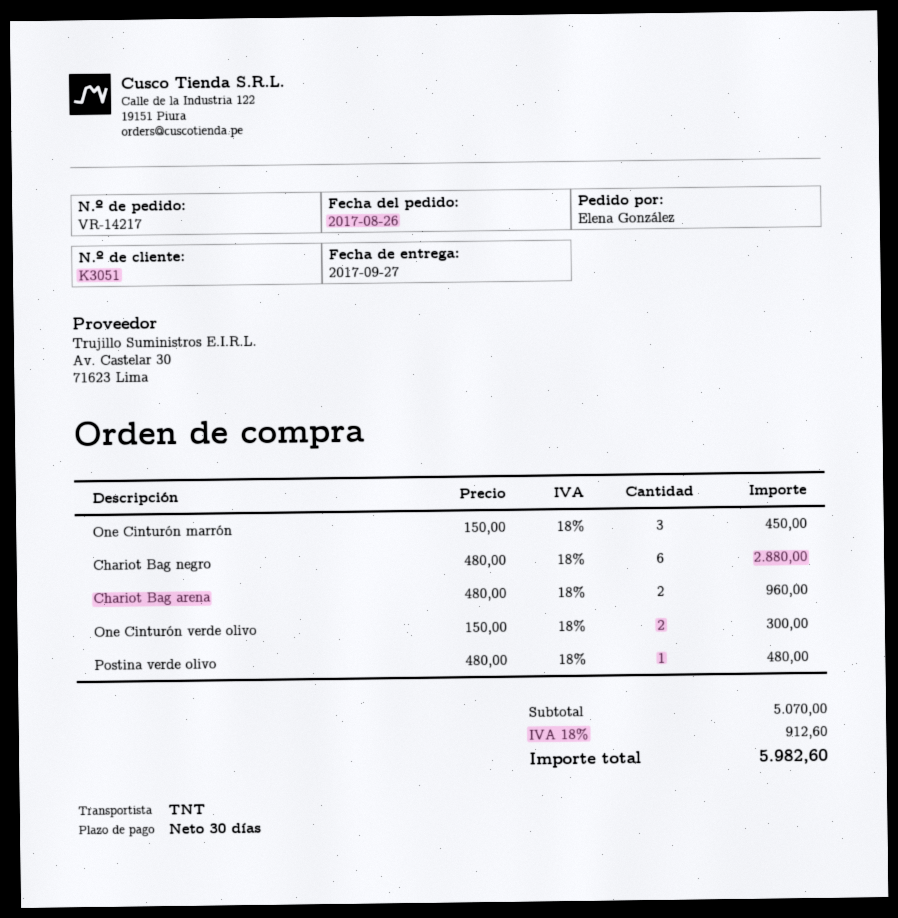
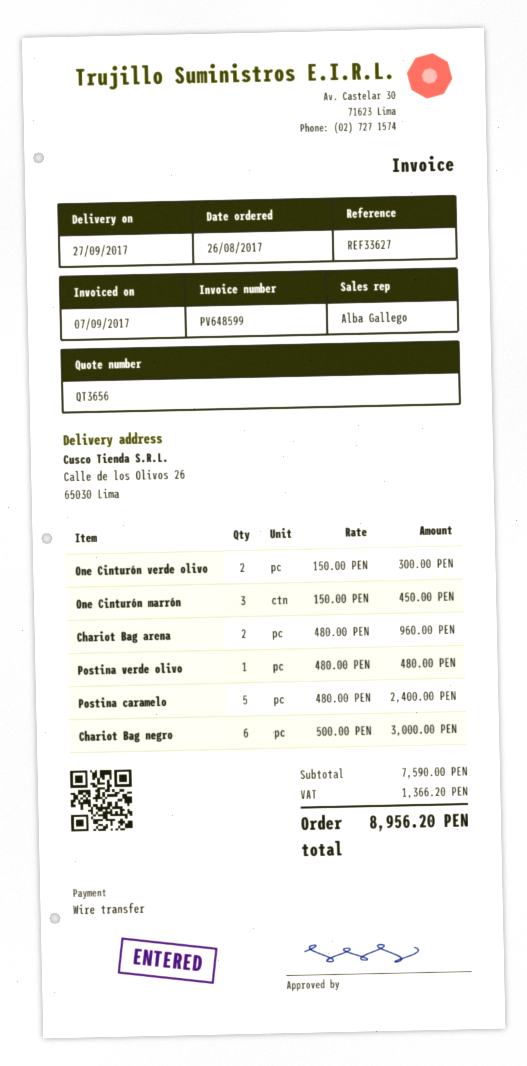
Chariot Bag negro: 6 x 480.00 = 2880.00 -> 6 x 500.00 = 3000.00
Postina caramelo: none -> 5 x 480.00 = 2400.00
subtotal: 5070.00 -> 7590.00
tax: 912.60 -> 1366.20
total: 5982.60 -> 8956.20

